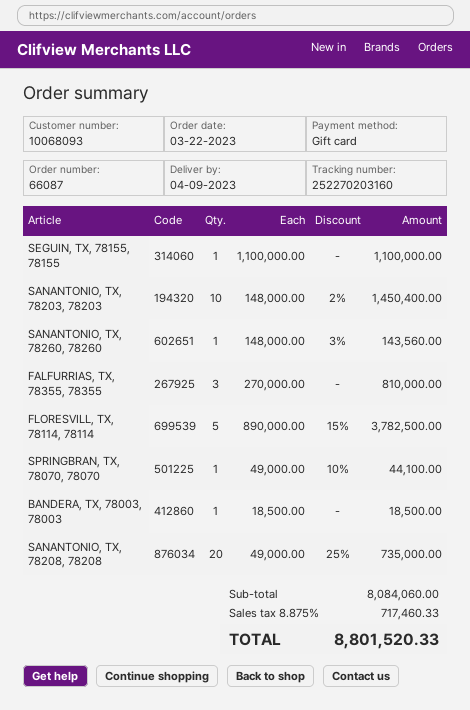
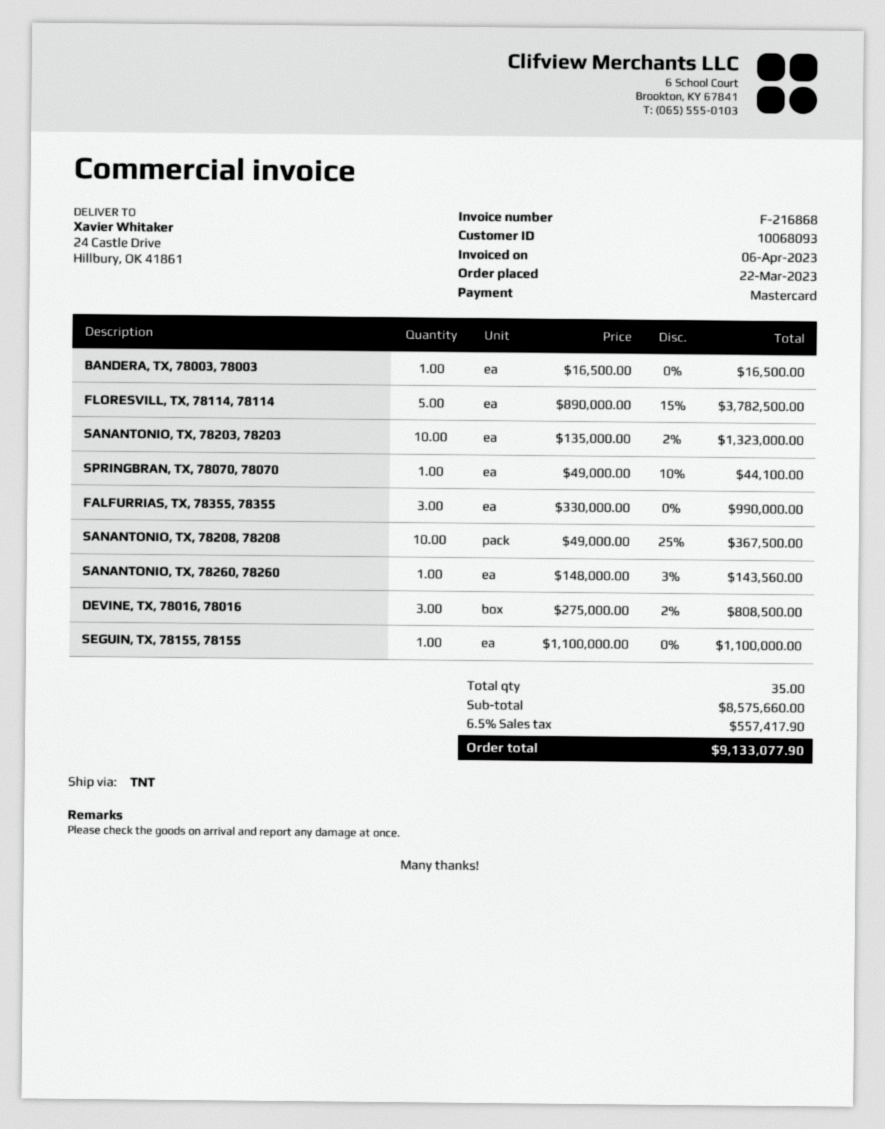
payment method: gift card -> Mastercard
SANANTONIO, TX, 78203, 78203: 10 x 148000.00 - 2% = 1450400.00 -> 10 x 135000.00 - 2% = 1323000.00
FALFURRIAS, TX, 78355, 78355: 3 x 270000.00 = 810000.00 -> 3 x 330000.00 = 990000.00
BANDERA, TX, 78003, 78003: 1 x 18500.00 = 18500.00 -> 1 x 16500.00 = 16500.00
SANANTONIO, TX, 78208, 78208: 20 x 49000.00 - 25% = 735000.00 -> 10 x 49000.00 - 25% = 367500.00
DEVINE, TX, 78016, 78016: none -> 3 x 275000.00 - 2% = 808500.00
subtotal: 8084060.00 -> 8575660.00
tax: 8.875% = 717460.33 -> 6.5% = 557417.90
total: 8801520.33 -> 9133077.90

